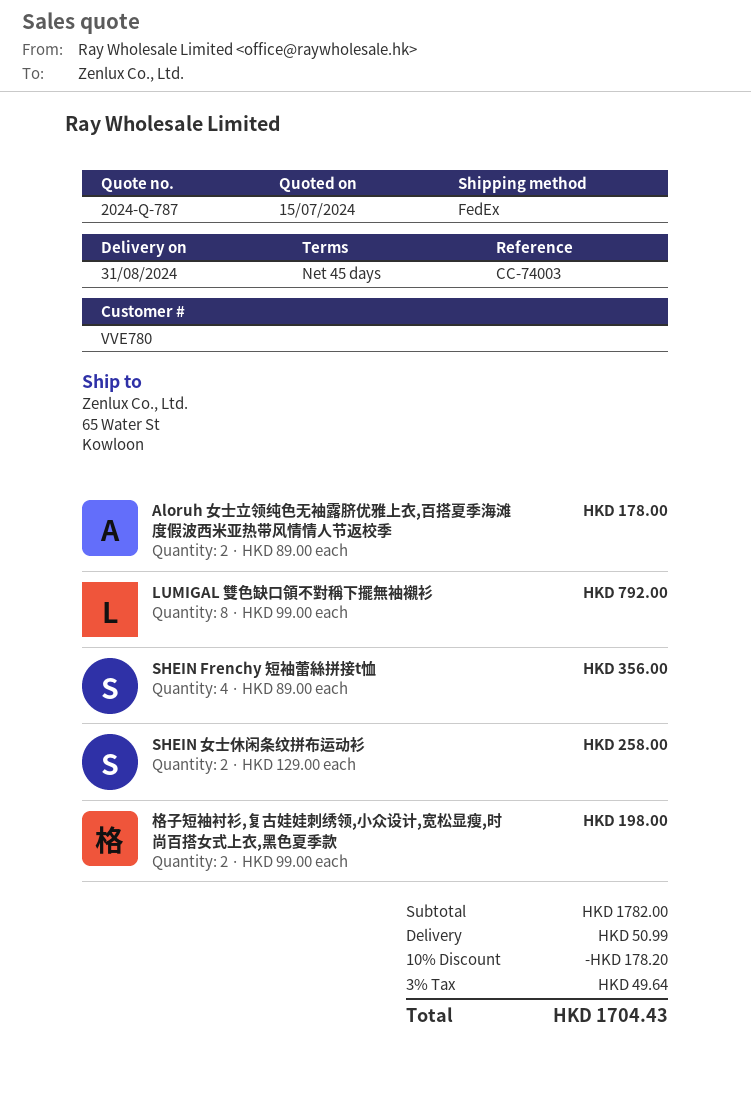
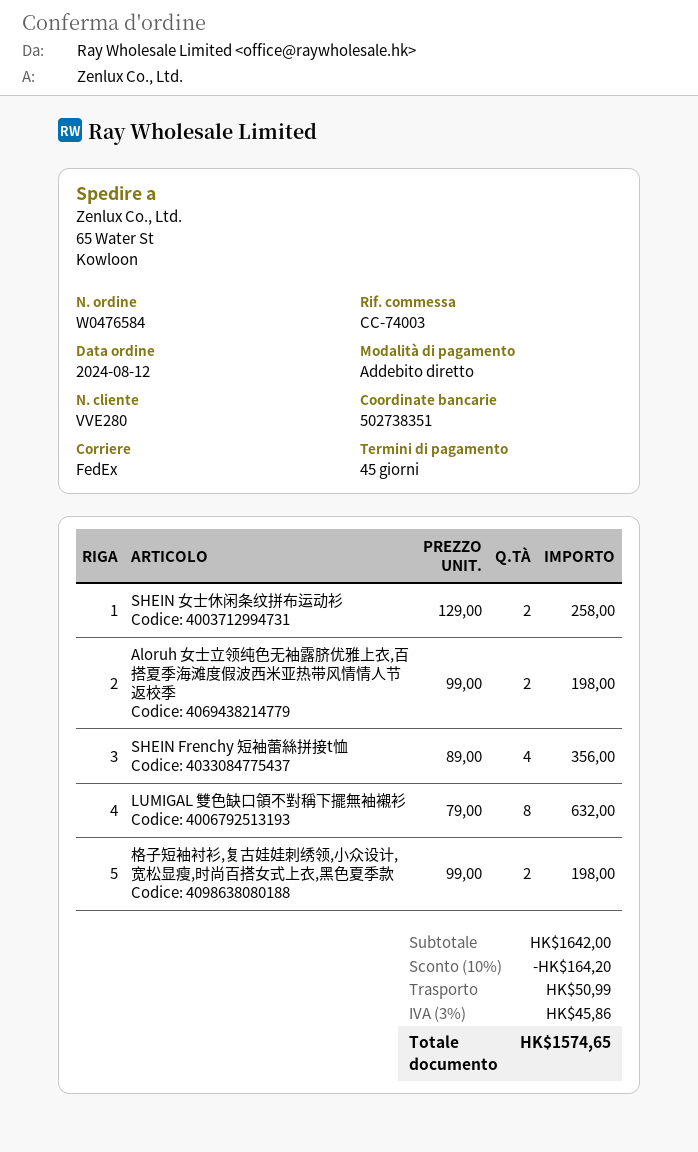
customer number: VVE780 -> VVE280
Aloruh 女士立领纯色无袖露脐优雅上衣,百搭夏季海滩度假波西米亚热带风情情人节返校季: 2 x 89.00 = 178.00 -> 2 x 99.00 = 198.00
LUMIGAL 雙色缺口領不對稱下擺無袖襯衫: 8 x 99.00 = 792.00 -> 8 x 79.00 = 632.00
subtotal: 1782.00 -> 1642.00
discount: 10% = 178.20 -> 10% = 164.20
tax: 3% = 49.64 -> 3% = 45.86
total: 1704.43 -> 1574.65

